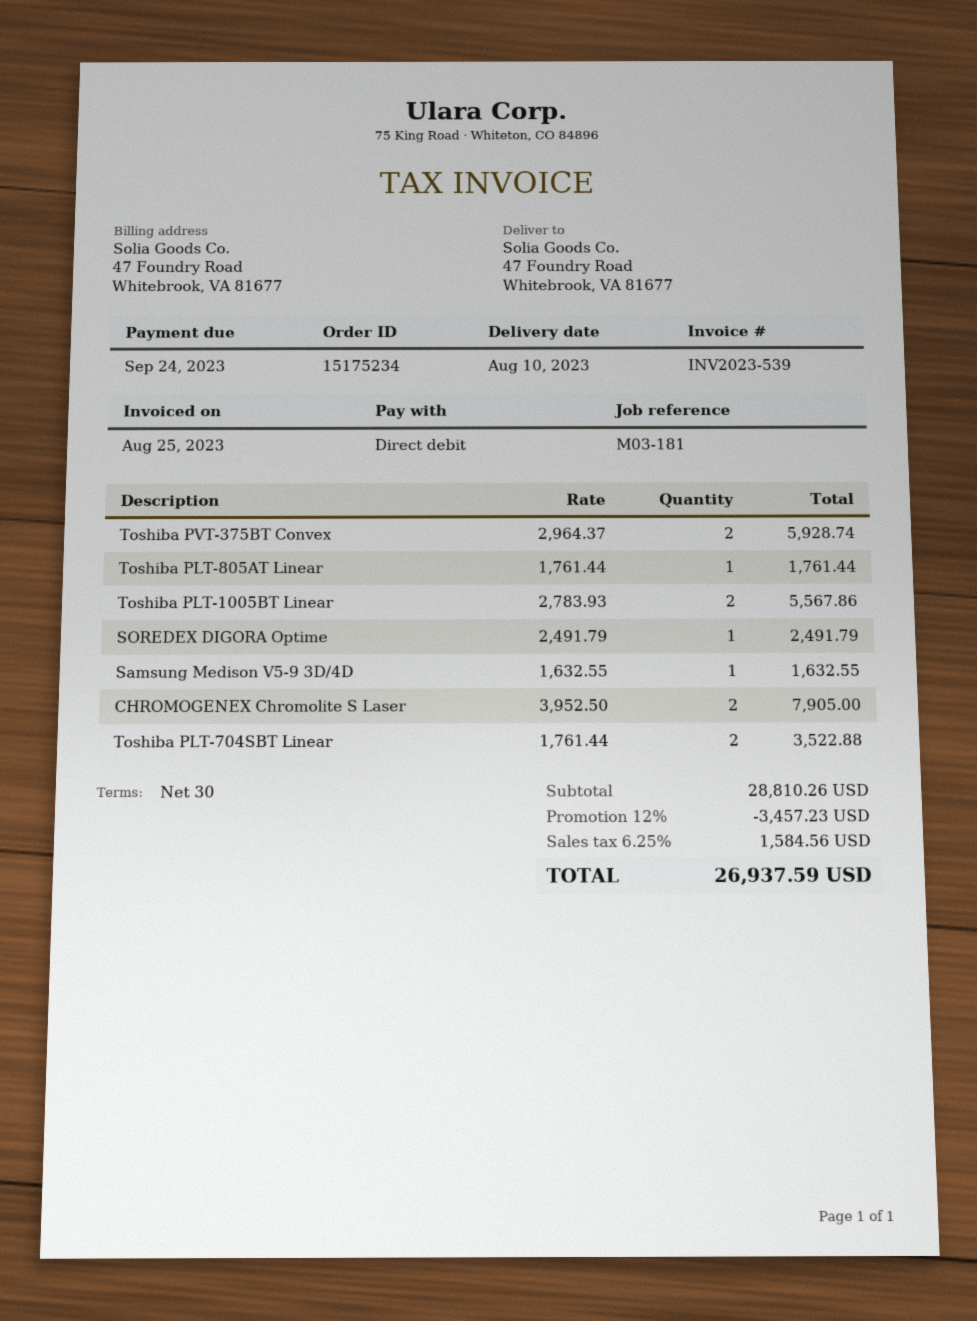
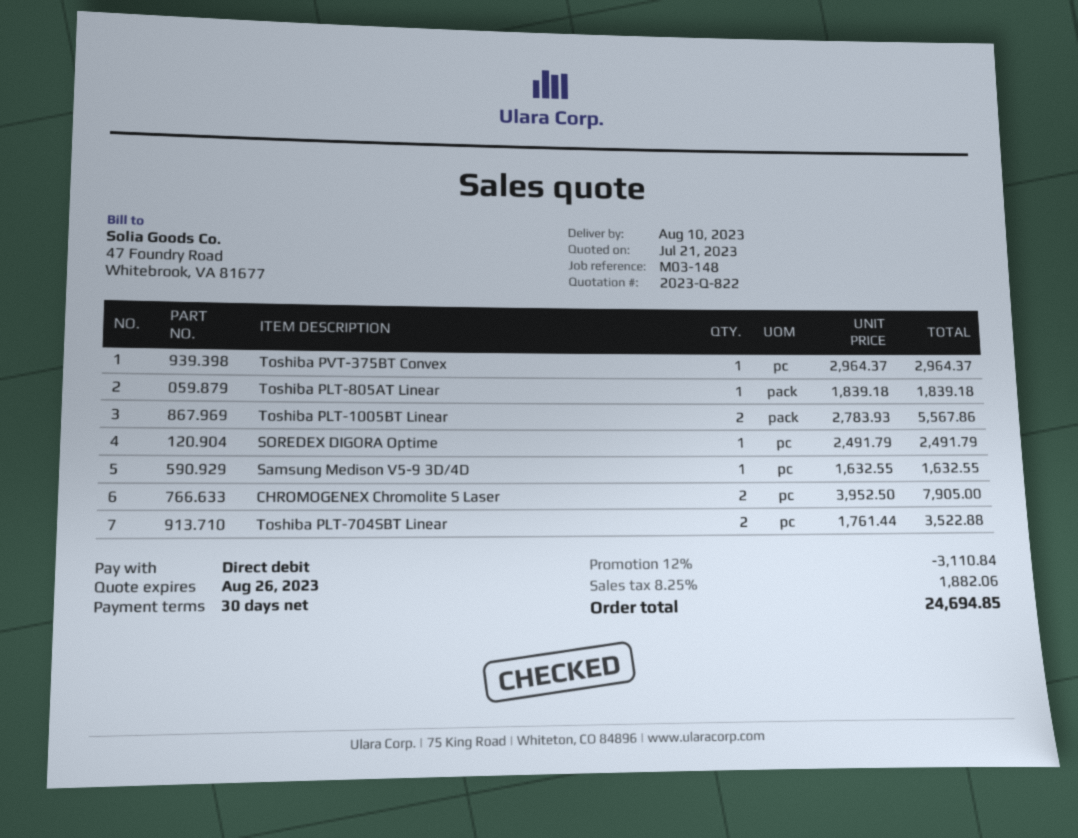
reference: M03-181 -> M03-148
Toshiba PVT-375BT Convex: 2 x 2964.37 = 5928.74 -> 1 x 2964.37 = 2964.37
Toshiba PLT-805AT Linear: 1 x 1761.44 = 1761.44 -> 1 x 1839.18 = 1839.18
discount: 12% = 3457.23 -> 12% = 3110.84
tax: 6.25% = 1584.56 -> 8.25% = 1882.06
total: 26937.59 -> 24694.85

